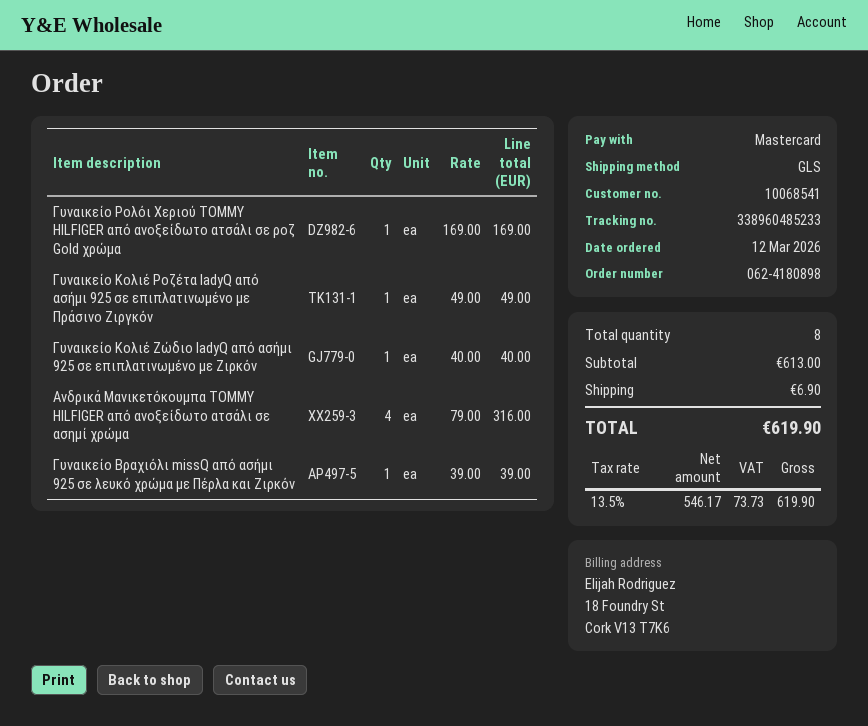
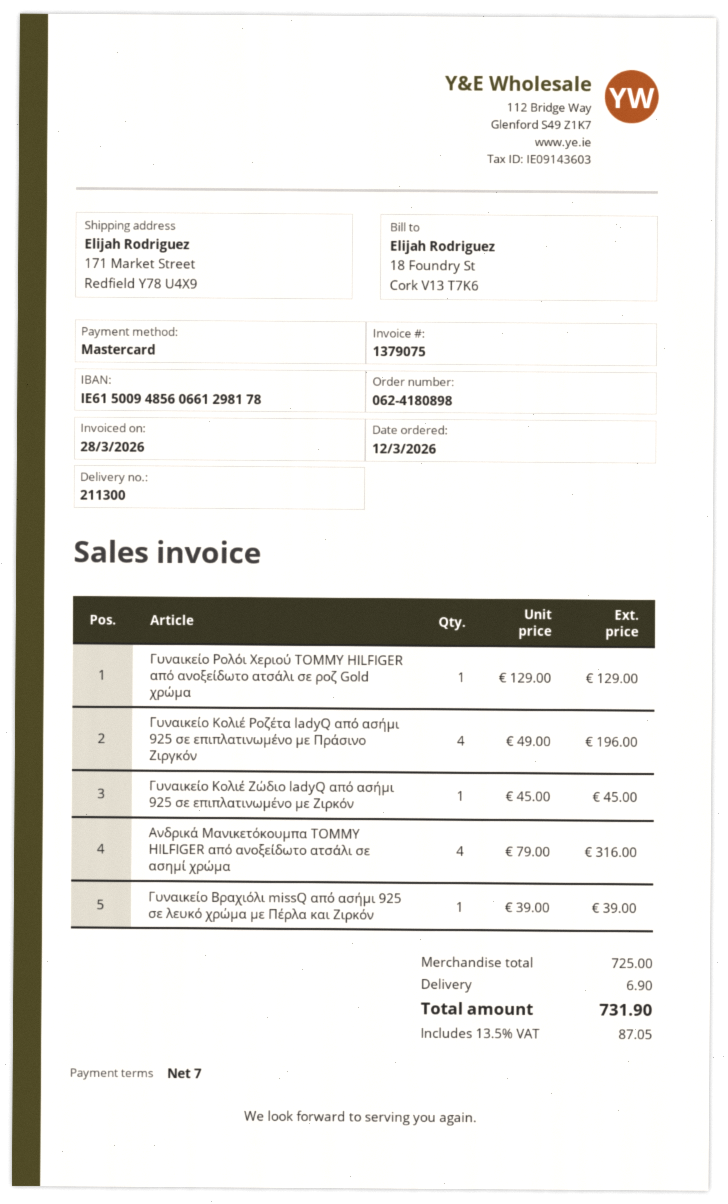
Γυναικείο Ρολόι Χεριού TOMMY HILFIGER από ανοξείδωτο ατσάλι σε ροζ Gold χρώμα: 1 x 169.00 = 169.00 -> 1 x 129.00 = 129.00
Γυναικείο Κολιέ Ροζέτα ladyQ από ασήμι 925 σε επιπλατινωμένο με Πράσινο Ζιργκόν: 1 x 49.00 = 49.00 -> 4 x 49.00 = 196.00
Γυναικείο Κολιέ Ζώδιο ladyQ από ασήμι 925 σε επιπλατινωμένο με Ζιρκόν: 1 x 40.00 = 40.00 -> 1 x 45.00 = 45.00
subtotal: 613.00 -> 725.00
tax: 13.5% = 73.73 -> 13.5% = 87.05
total: 619.90 -> 731.90

